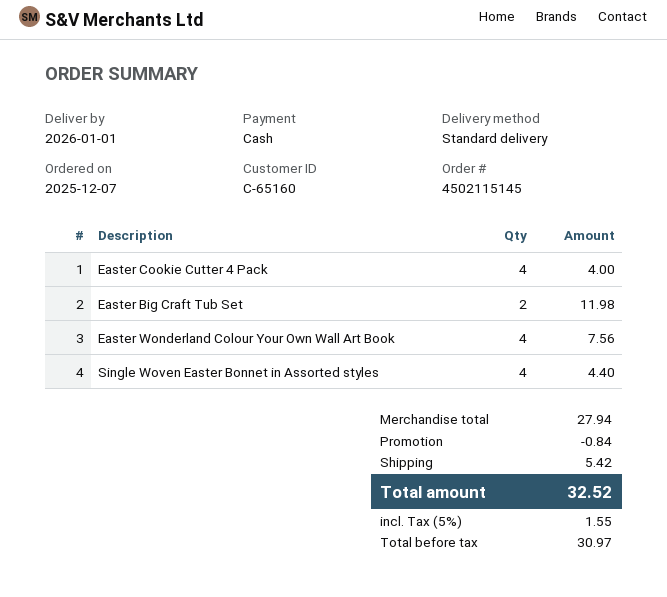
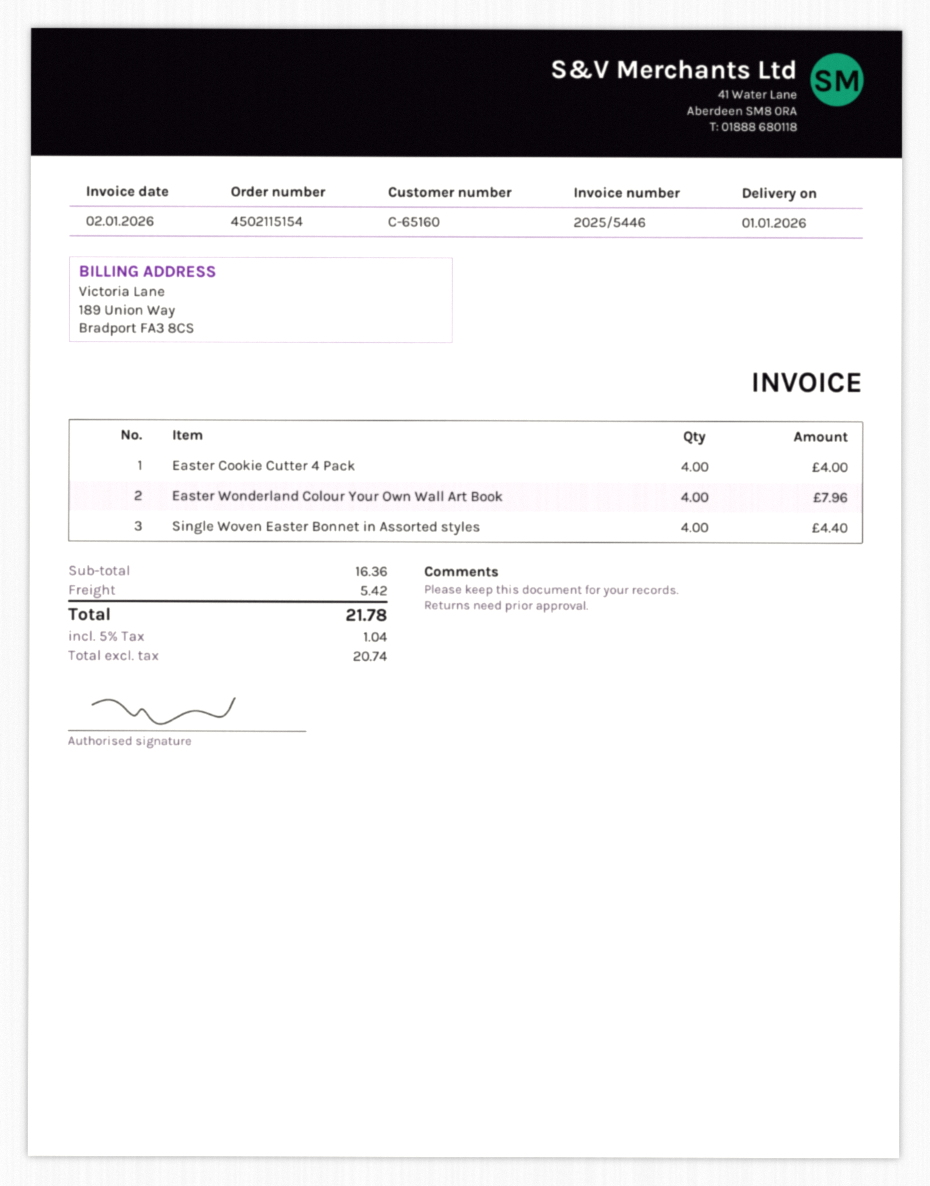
order number: 4502115145 -> 4502115154
Easter Big Craft Tub Set: 2 for 11.98 -> none
Easter Wonderland Colour Your Own Wall Art Book: 4 for 7.56 -> 4 for 7.96
subtotal: 27.94 -> 16.36
discount: 0.84 -> none
net: 30.97 -> 20.74
tax: 5% = 1.55 -> 5% = 1.04
total: 32.52 -> 21.78

